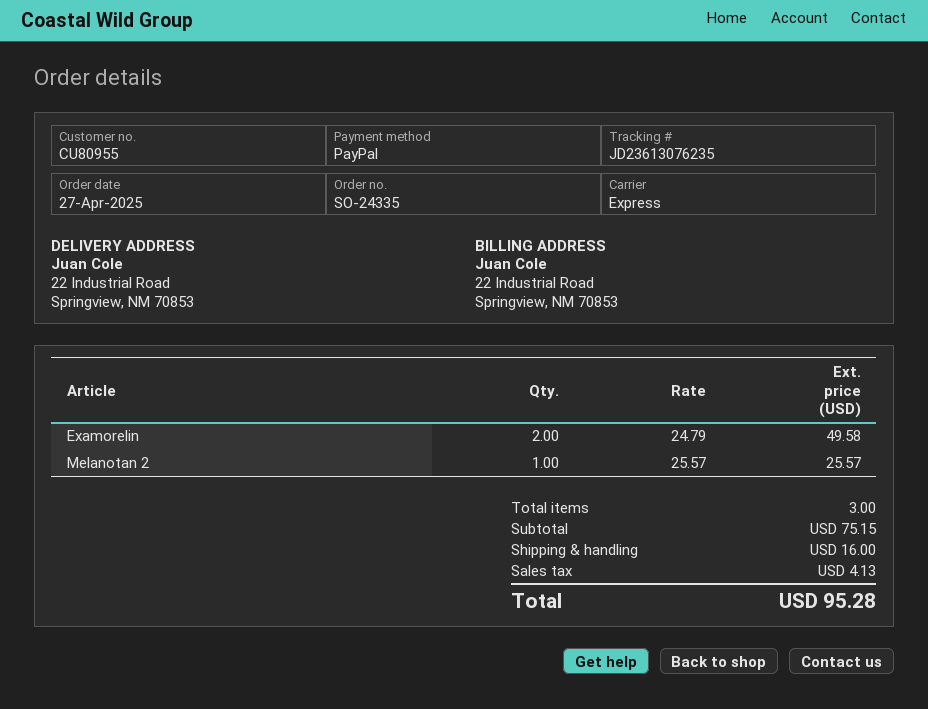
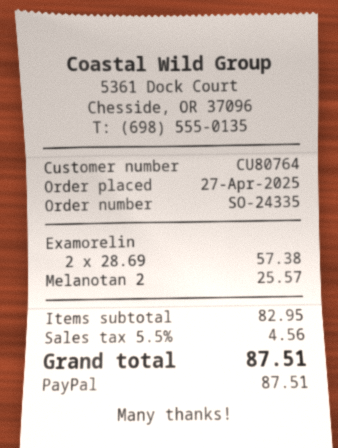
customer number: CU80955 -> CU80764
Examorelin: 2 x 24.79 = 49.58 -> 2 x 28.69 = 57.38
subtotal: 75.15 -> 82.95
shipping: 16.00 -> none
tax: 4.13 -> 4.56
total: 95.28 -> 87.51

